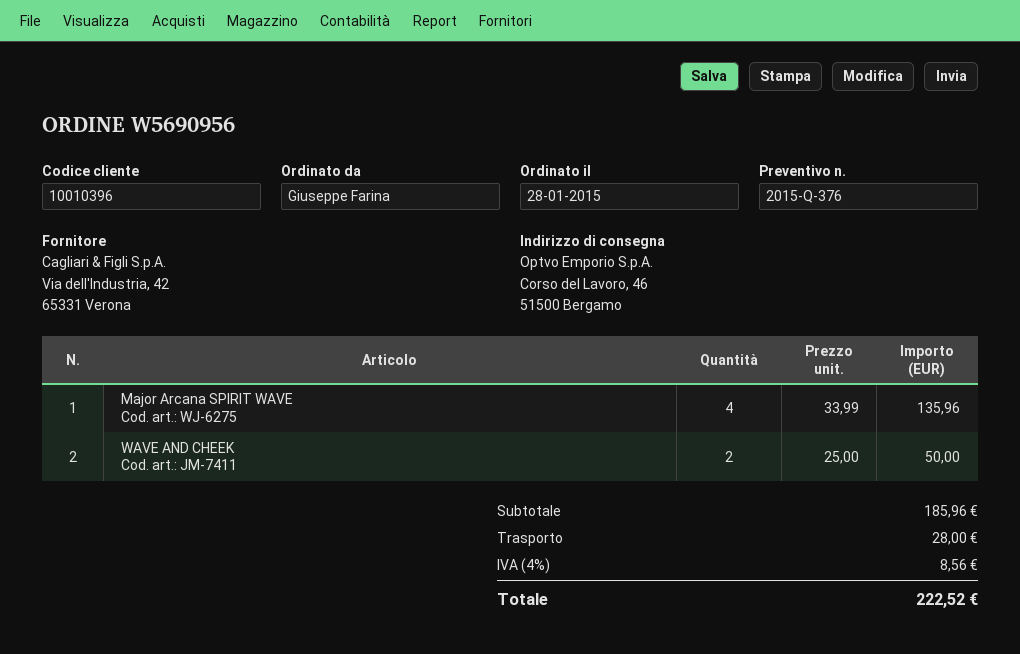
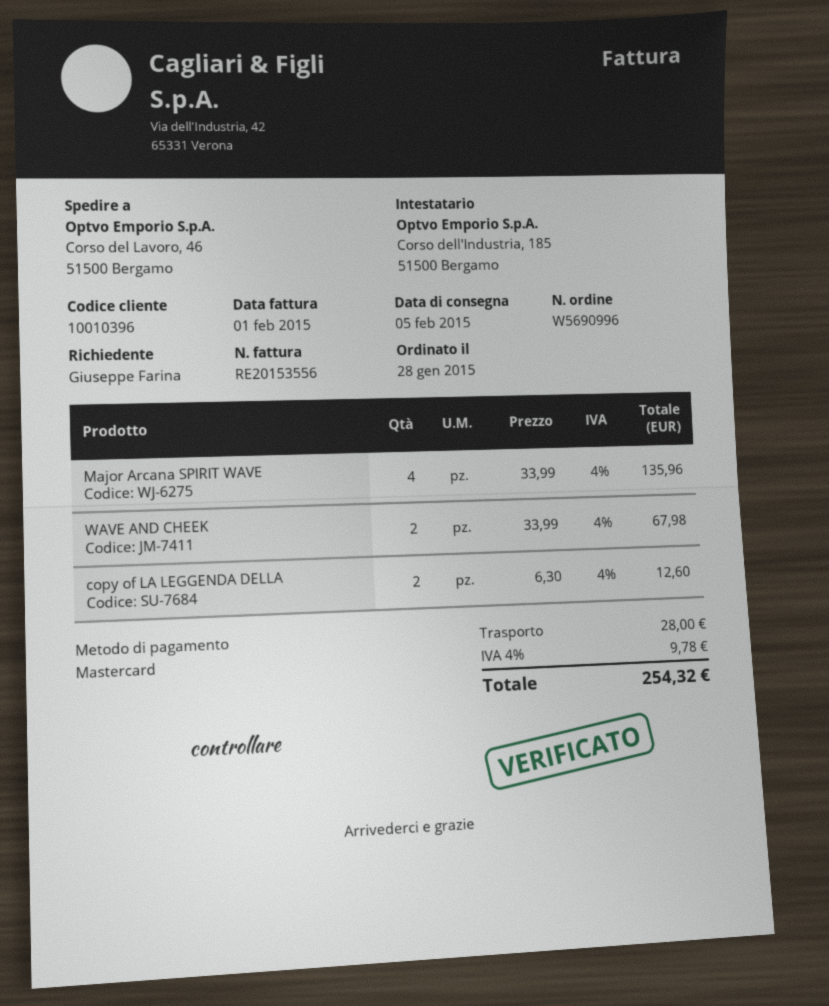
order number: W5690956 -> W5690996
WAVE AND CHEEK: 2 x 25.00 = 50.00 -> 2 x 33.99 = 67.98
copy of LA LEGGENDA DELLA: none -> 2 x 6.30 = 12.60
tax: 4% = 8.56 -> 4% = 9.78
total: 222.52 -> 254.32

